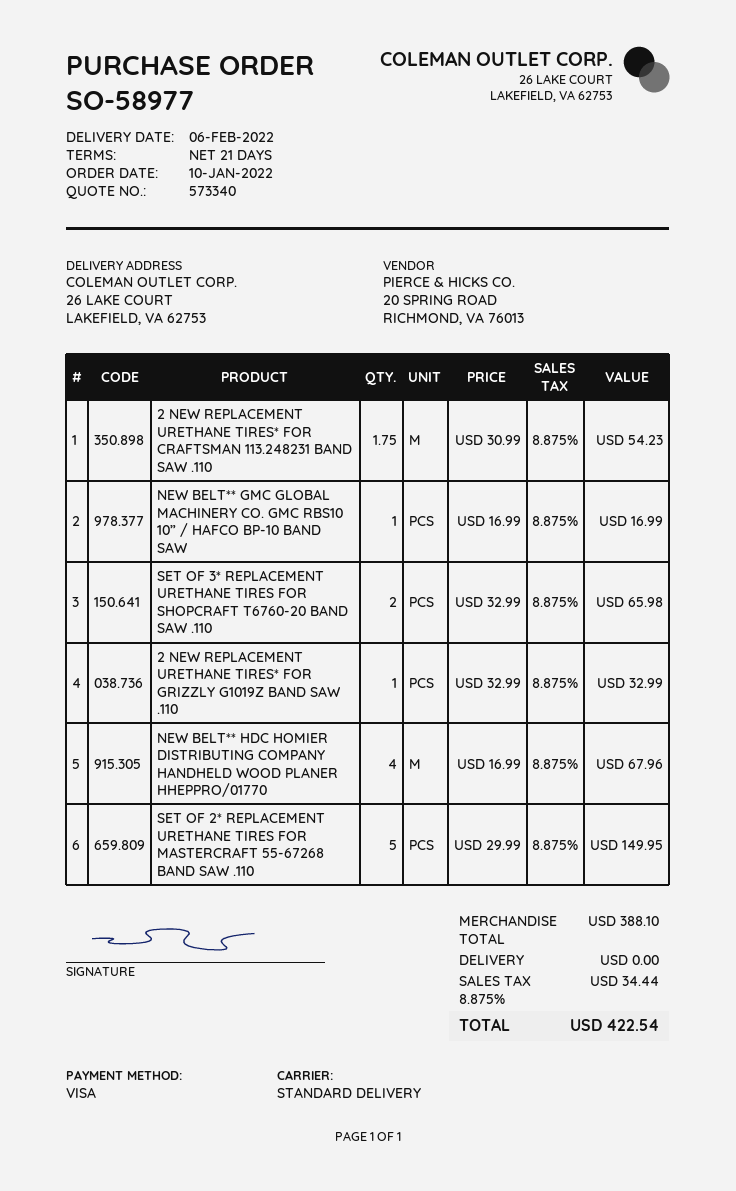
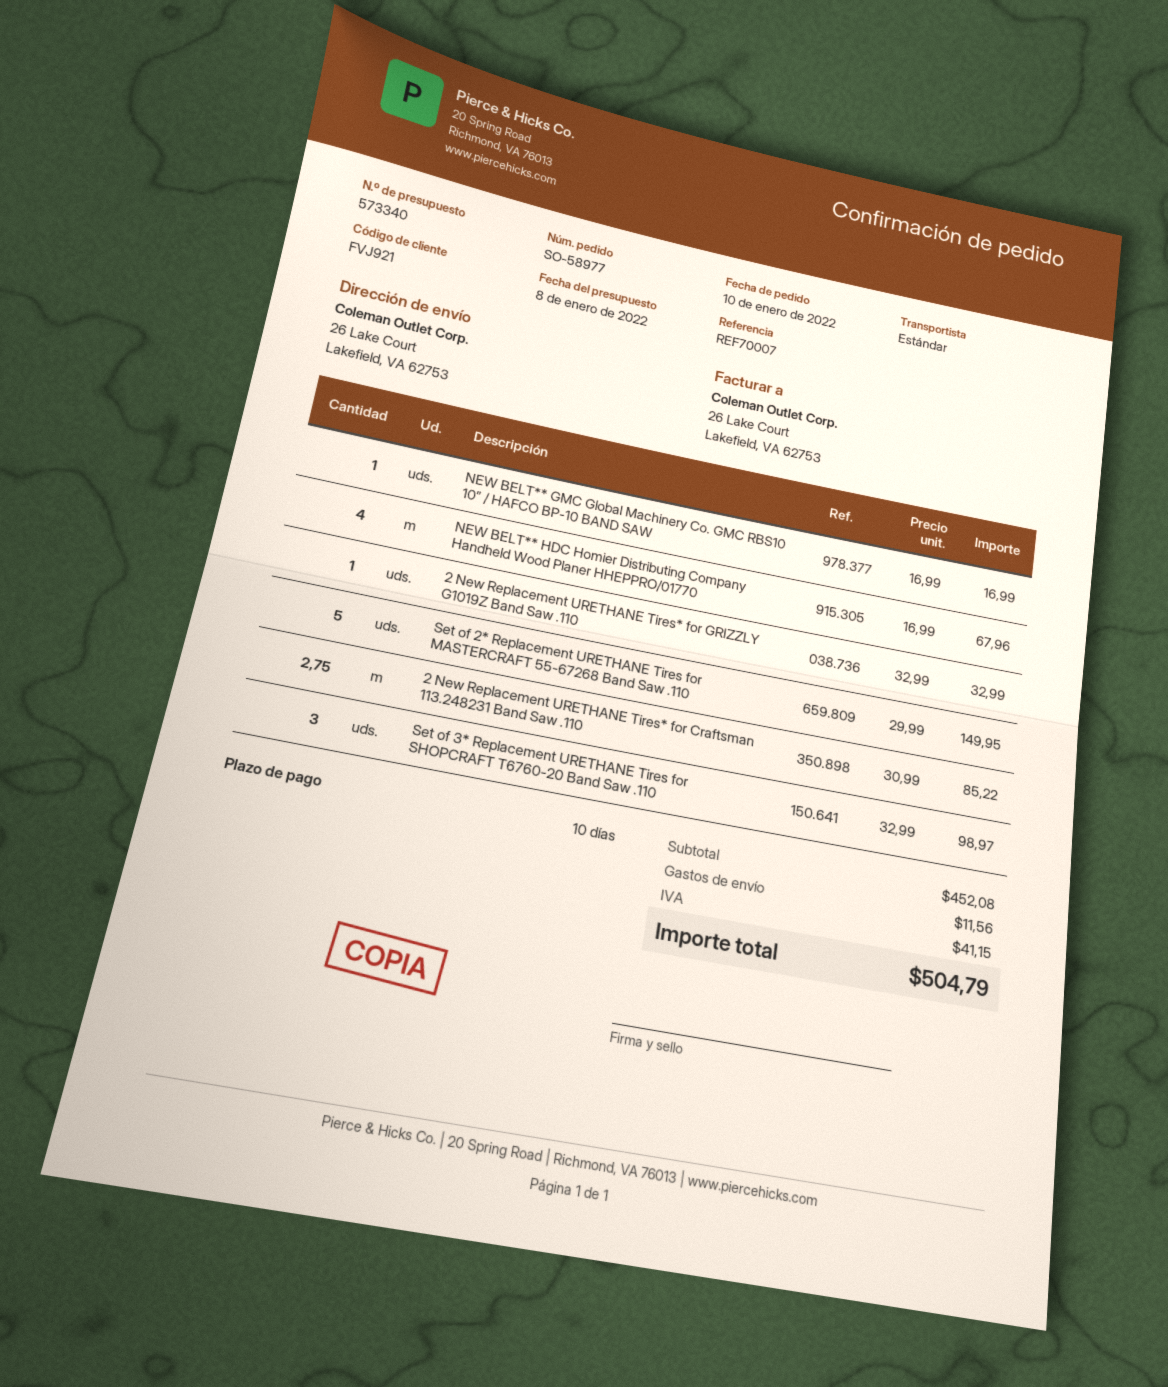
payment terms: 21 days -> 10 days
2 NEW REPLACEMENT URETHANE TIRES* FOR CRAFTSMAN 113.248231 BAND SAW .110: 1.75 x 30.99 = 54.23 -> 2.75 x 30.99 = 85.22
SET OF 3* REPLACEMENT URETHANE TIRES FOR SHOPCRAFT T6760-20 BAND SAW .110: 2 x 32.99 = 65.98 -> 3 x 32.99 = 98.97
subtotal: 388.10 -> 452.08
shipping: 0.00 -> 11.56
tax: 34.44 -> 41.15
total: 422.54 -> 504.79

